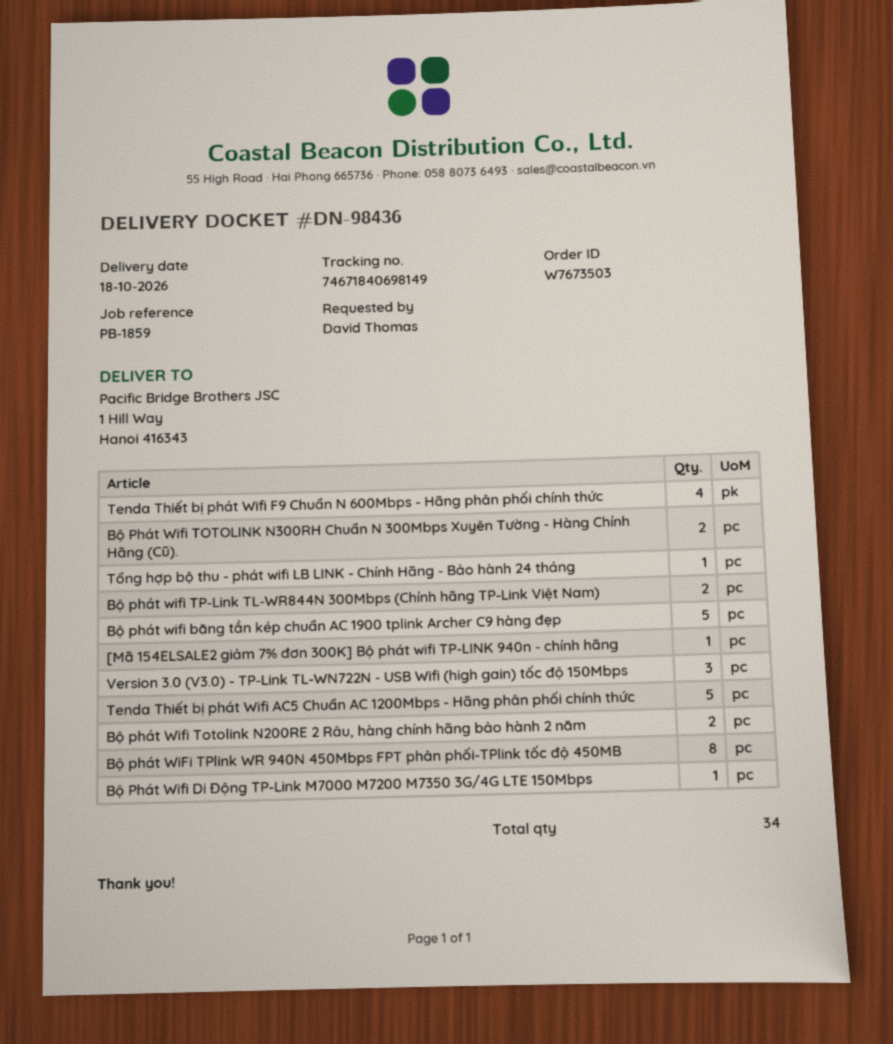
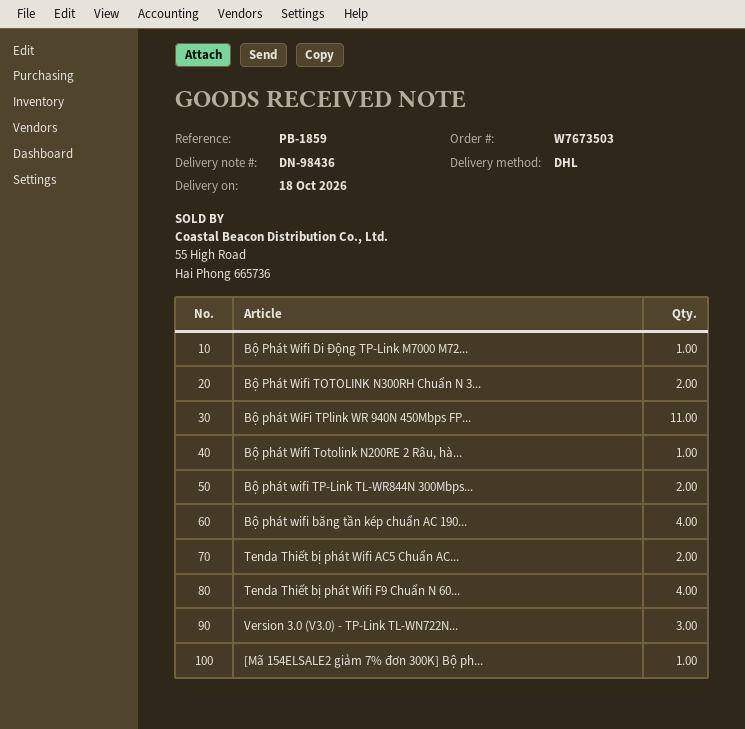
Tổng hợp bộ thu - phát wifi LB LINK - Chính Hãng - Bảo hành 24 tháng: 1 -> none
Bộ phát wifi băng tần kép chuẩn AC 1900 tplink Archer C9 hàng đẹp: 5 -> 4
Tenda Thiết bị phát Wifi AC5 Chuẩn AC 1200Mbps - Hãng phân phối chính thức: 5 -> 2
Bộ phát Wifi Totolink N200RE 2 Râu, hàng chính hãng bảo hành 2 năm: 2 -> 1
Bộ phát WiFi TPlink WR 940N 450Mbps FPT phân phối-TPlink tốc độ 450MB: 8 -> 11

